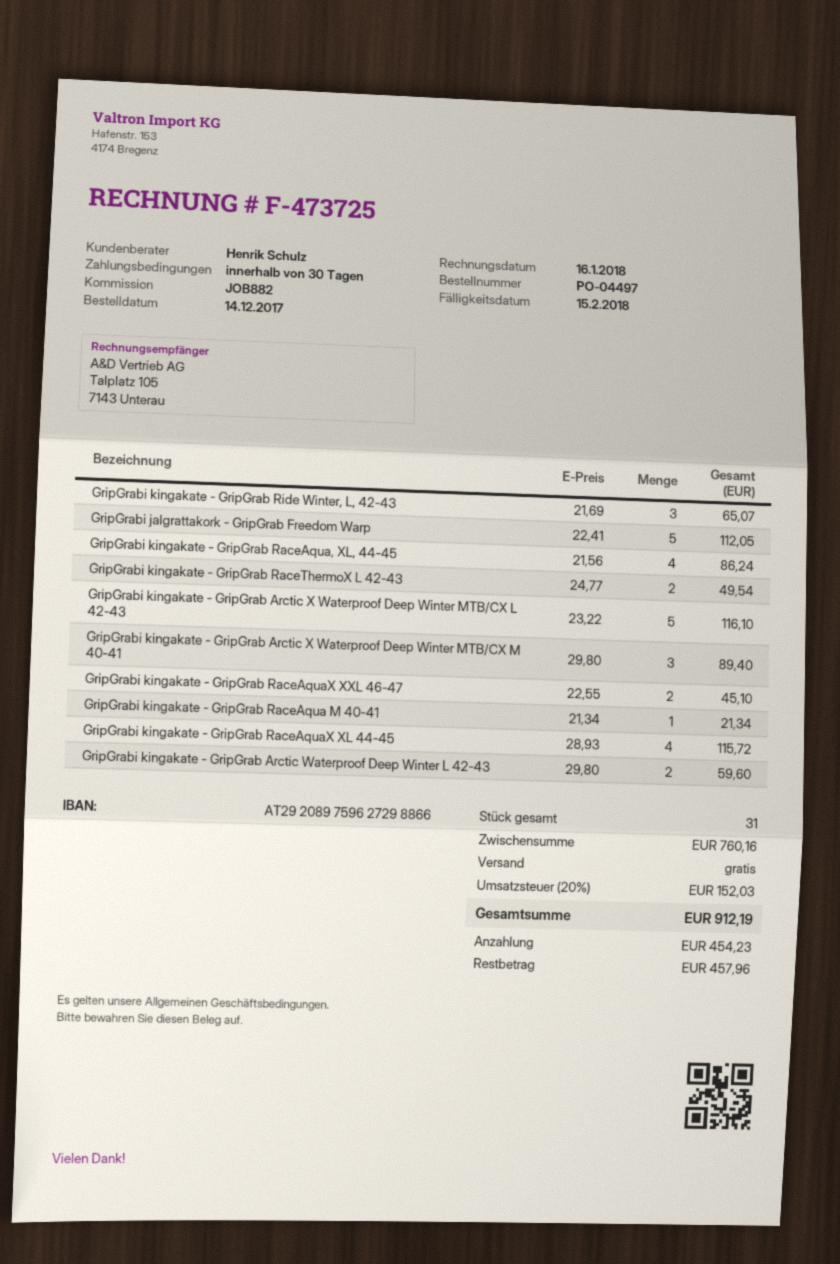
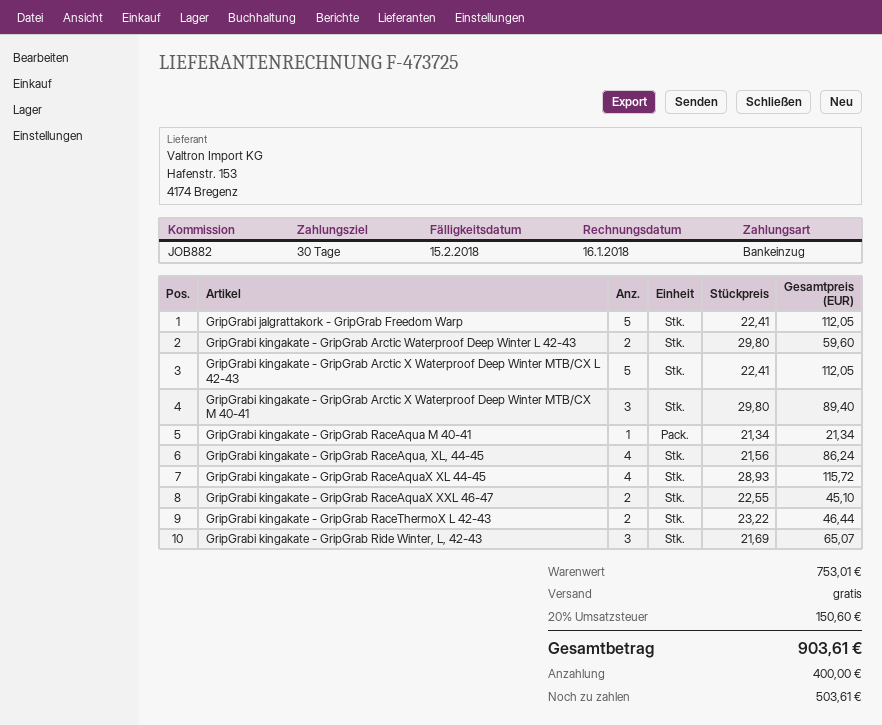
GripGrabi kingakate - GripGrab RaceThermoX L 42-43: 2 x 24.77 = 49.54 -> 2 x 23.22 = 46.44
GripGrabi kingakate - GripGrab Arctic X Waterproof Deep Winter MTB/CX L 42-43: 5 x 23.22 = 116.10 -> 5 x 22.41 = 112.05
subtotal: 760.16 -> 753.01
tax: 20% = 152.03 -> 20% = 150.60
total: 912.19 -> 903.61
deposit: 454.23 -> 400.00
balance: 457.96 -> 503.61

